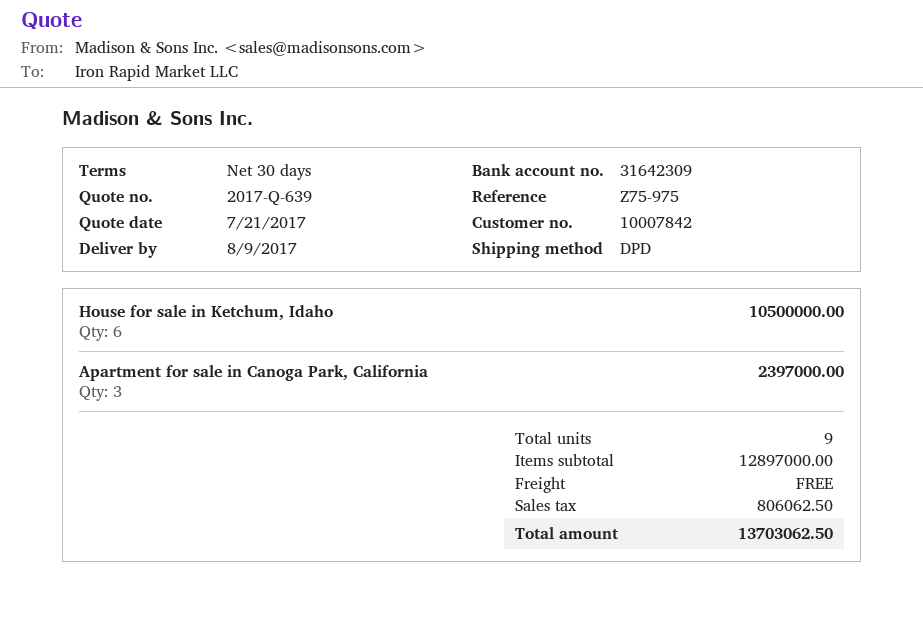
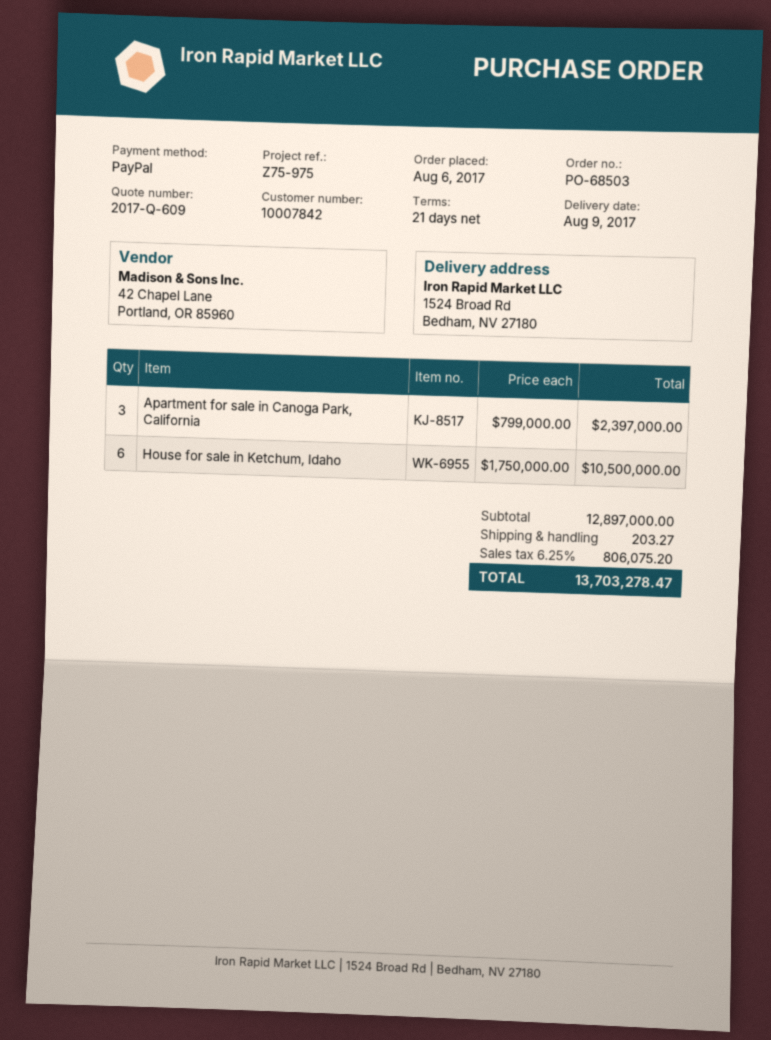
quote number: 2017-Q-639 -> 2017-Q-609
payment terms: 30 days -> 21 days
shipping: 0.00 -> 203.27
tax: 806062.50 -> 806075.20
total: 13703062.50 -> 13703278.47

